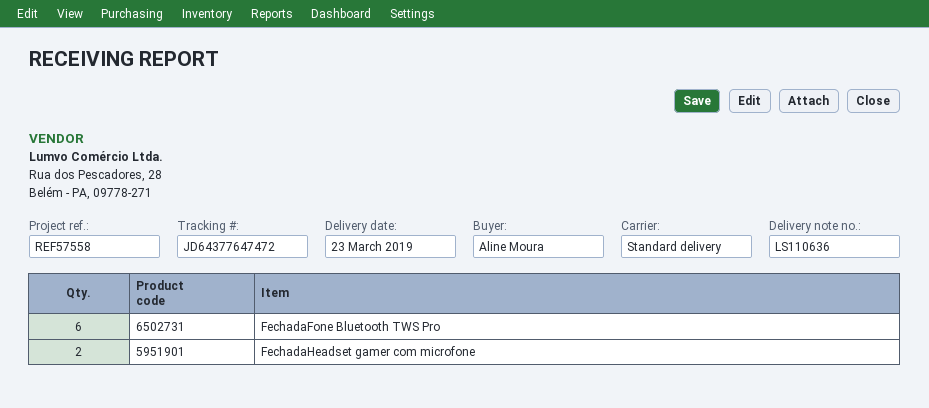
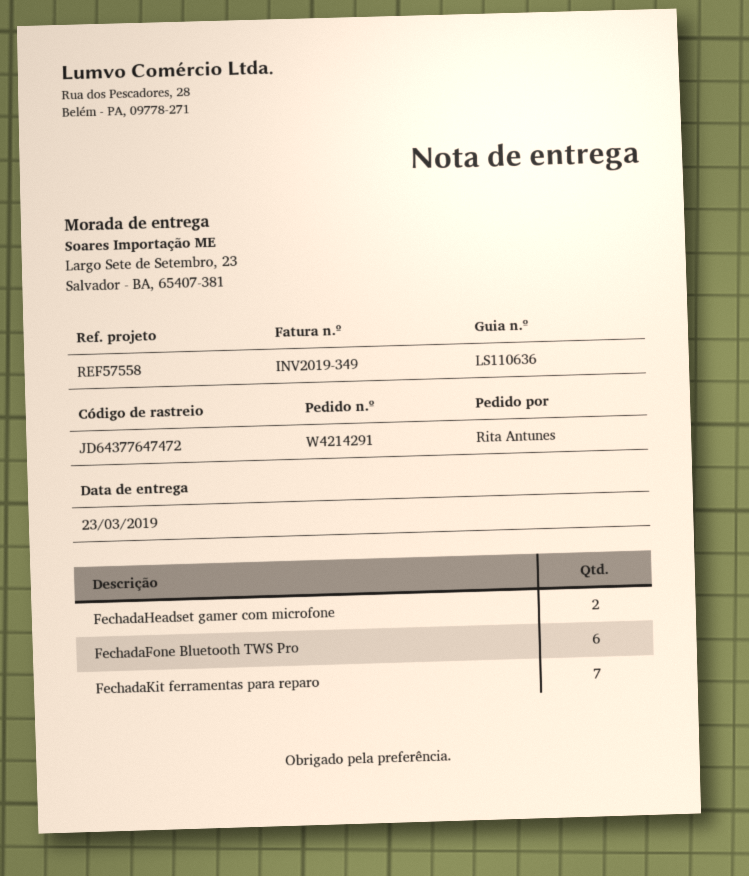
ordered by: Aline Moura -> Rita Antunes
FechadaKit ferramentas para reparo: none -> 7

